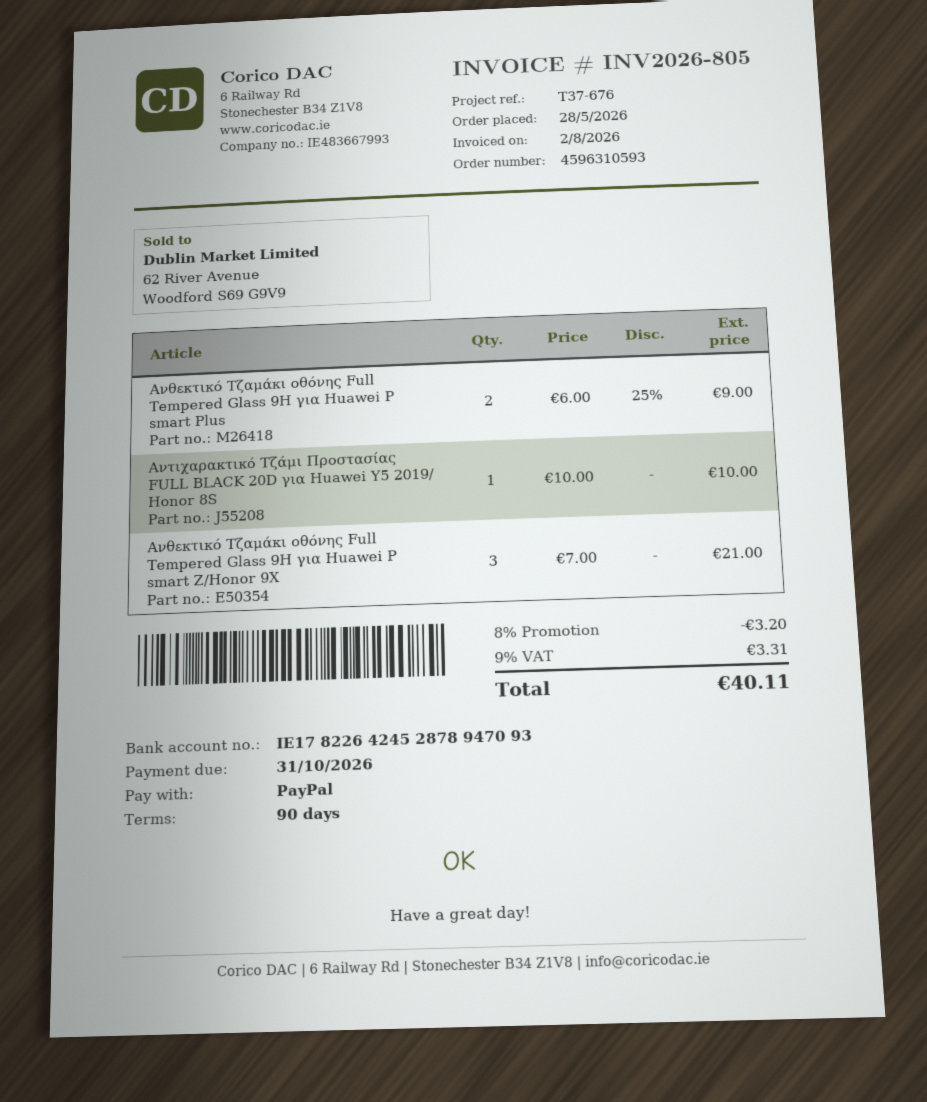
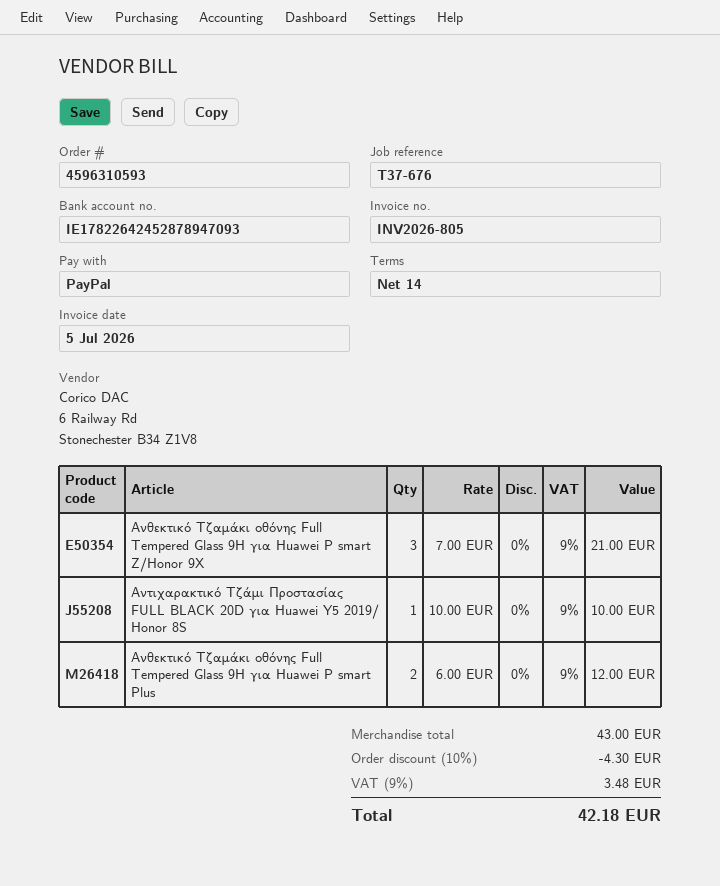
invoice date: 2026-08-02 -> 2026-07-05
payment terms: 90 days -> 14 days
Ανθεκτικό Τζαμάκι οθόνης Full Tempered Glass 9H για Huawei P smart Plus: 2 x 6.00 - 25% = 9.00 -> 2 x 6.00 = 12.00
discount: 8% = 3.20 -> 10% = 4.30
tax: 9% = 3.31 -> 9% = 3.48
total: 40.11 -> 42.18

